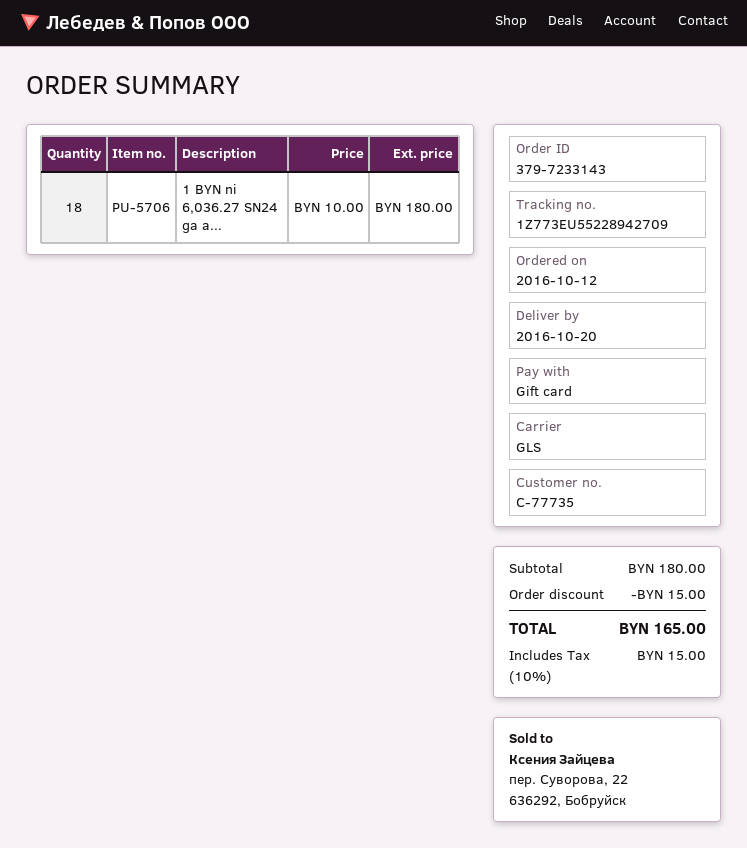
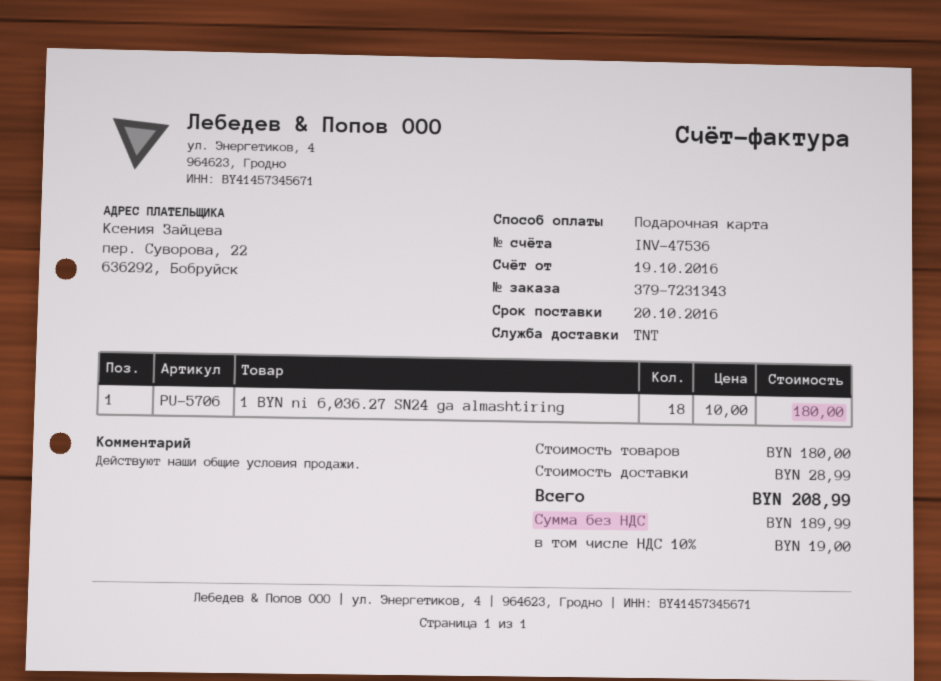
order number: 379-7233143 -> 379-7231343
shipping method: GLS -> TNT
discount: 15.00 -> none
shipping: none -> 28.99
tax: 10% = 15.00 -> 10% = 19.00
total: 165.00 -> 208.99

